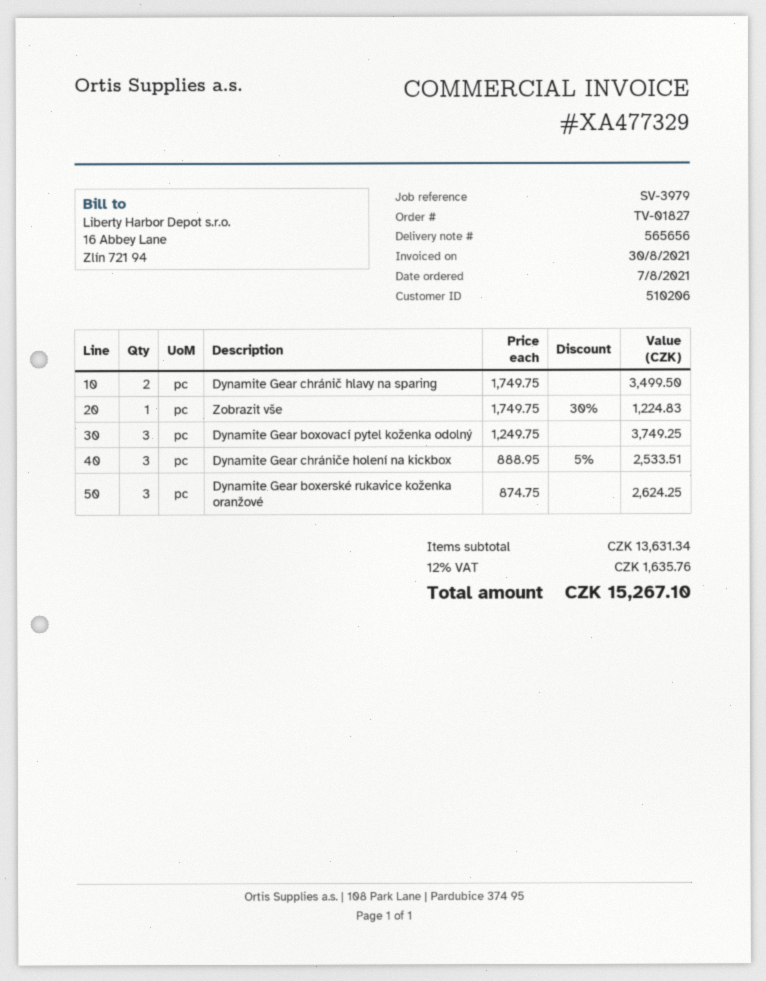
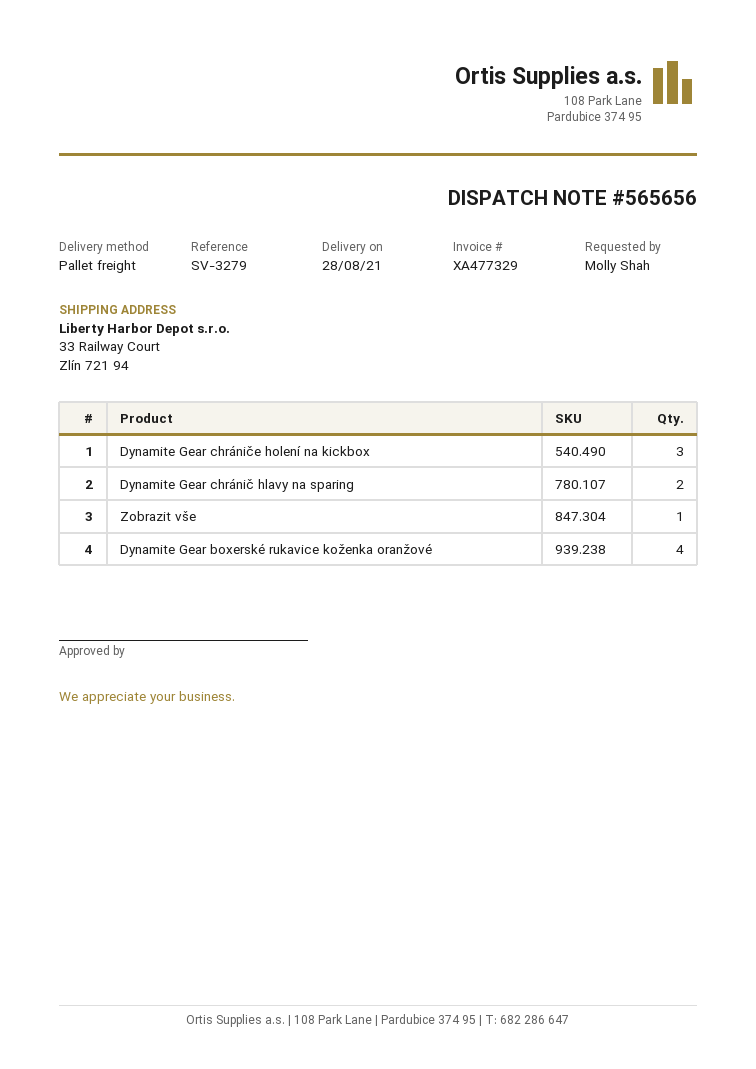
reference: SV-3979 -> SV-3279
Dynamite Gear boxovací pytel koženka odolný: 3 -> none
Dynamite Gear boxerské rukavice koženka oranžové: 3 -> 4

